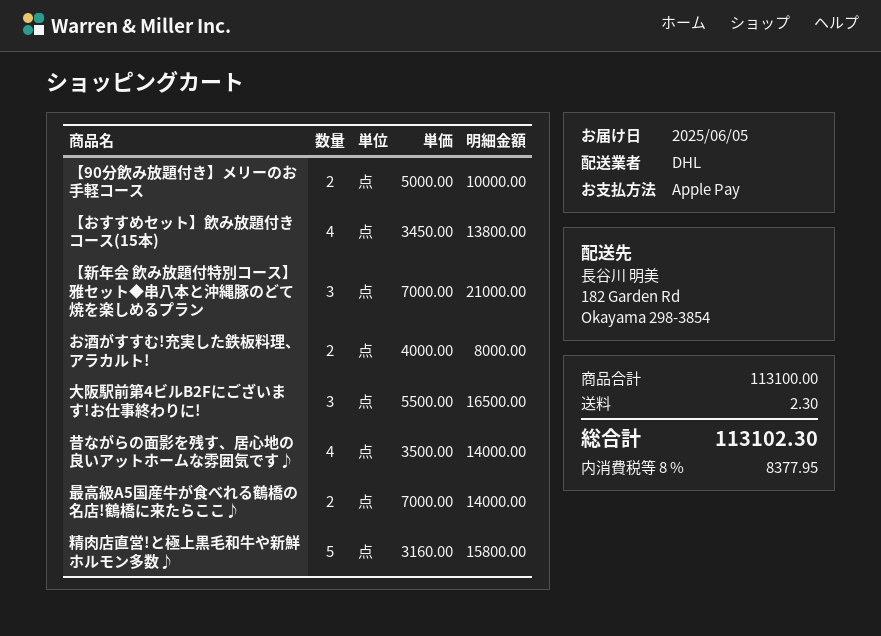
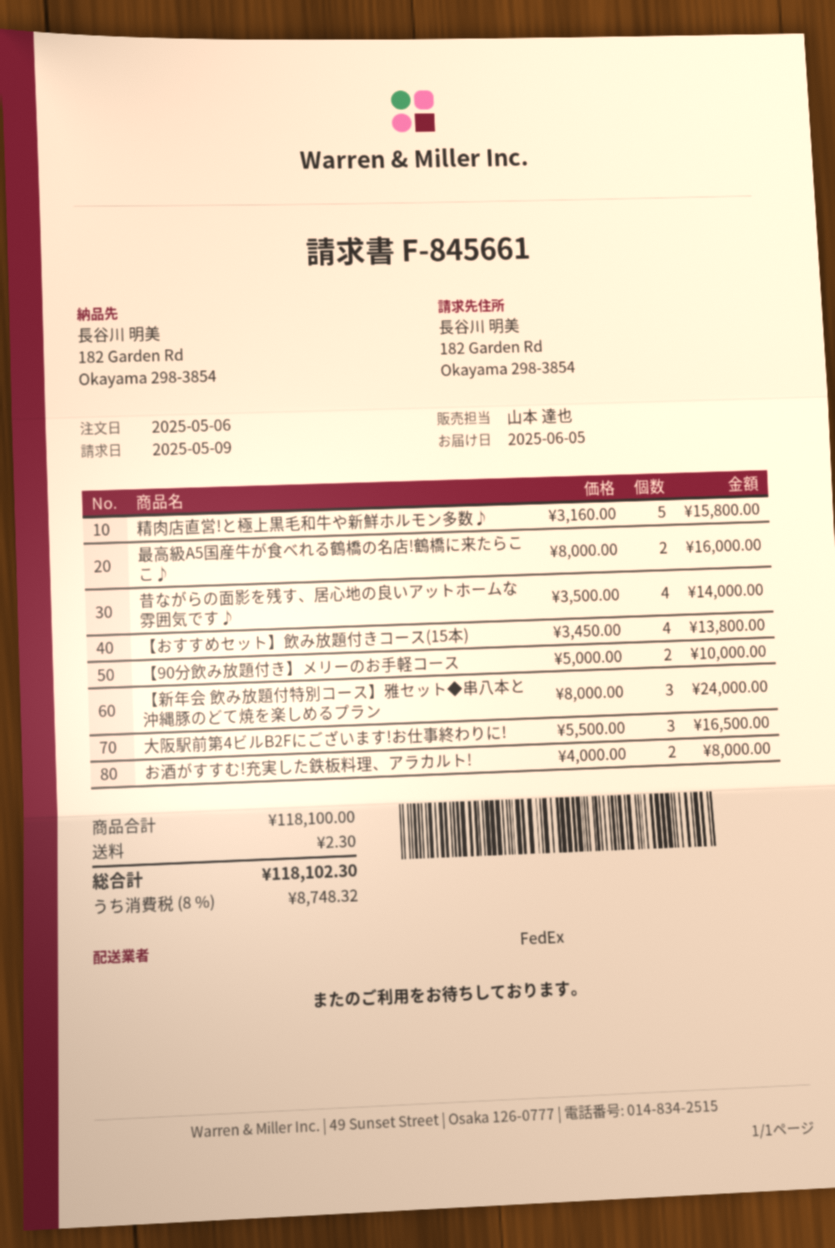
shipping method: DHL -> FedEx
【新年会 飲み放題付特別コース】雅セット◆串八本と沖縄豚のどて焼を楽しめるプラン: 3 x 7000.00 = 21000.00 -> 3 x 8000.00 = 24000.00
最高級A5国産牛が食べれる鶴橋の名店!鶴橋に来たらここ♪: 2 x 7000.00 = 14000.00 -> 2 x 8000.00 = 16000.00
subtotal: 113100.00 -> 118100.00
tax: 8% = 8377.95 -> 8% = 8748.32
total: 113102.30 -> 118102.30

